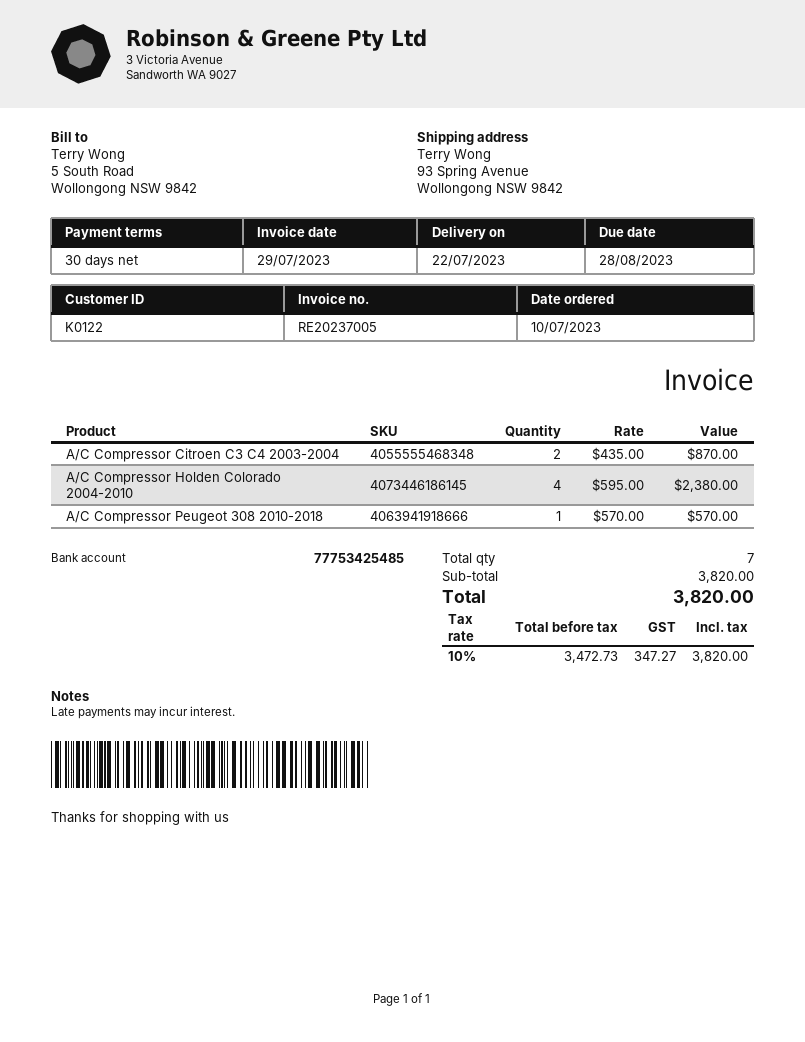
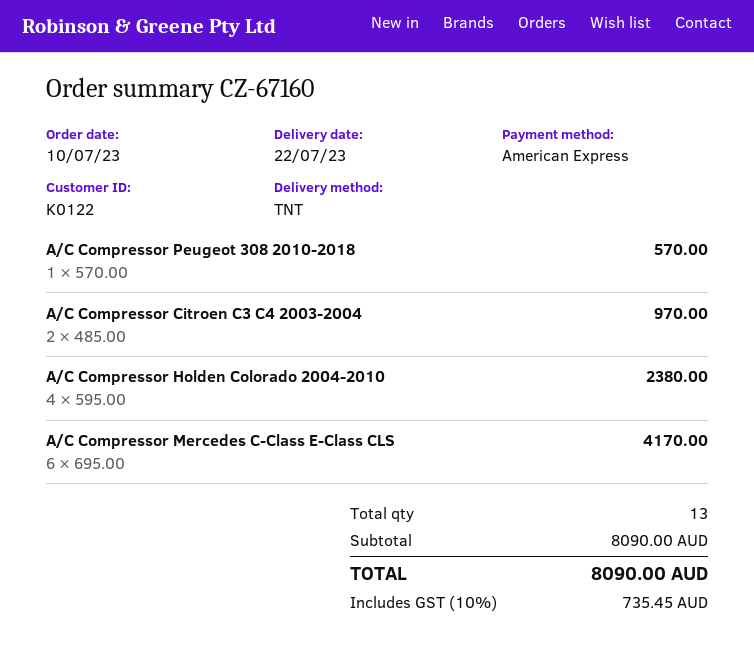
A/C Compressor Citroen C3 C4 2003-2004: 2 x 435.00 = 870.00 -> 2 x 485.00 = 970.00
A/C Compressor Mercedes C-Class E-Class CLS: none -> 6 x 695.00 = 4170.00
total quantity: 7 -> 13
subtotal: 3820.00 -> 8090.00
tax: 10% = 347.27 -> 10% = 735.45
total: 3820.00 -> 8090.00

